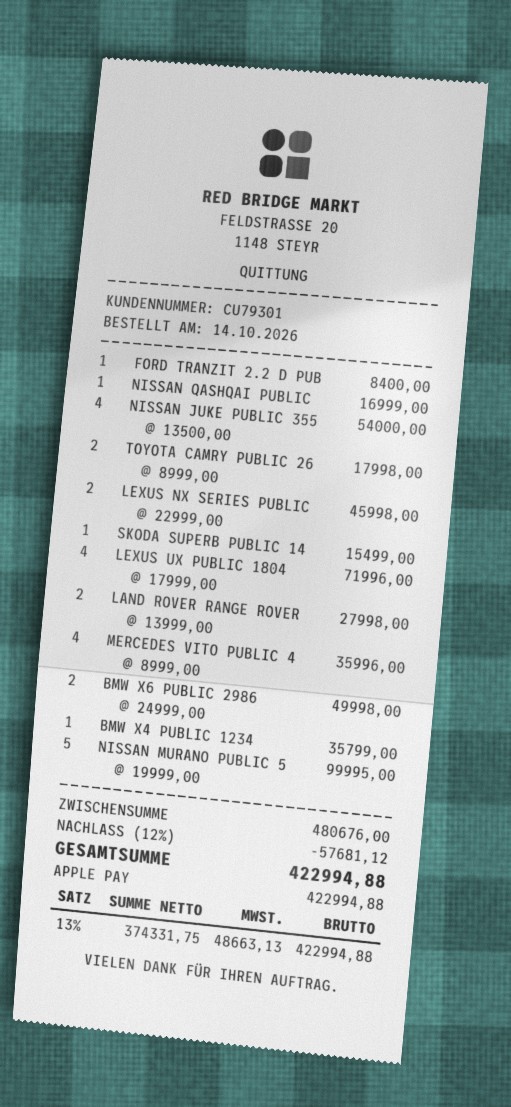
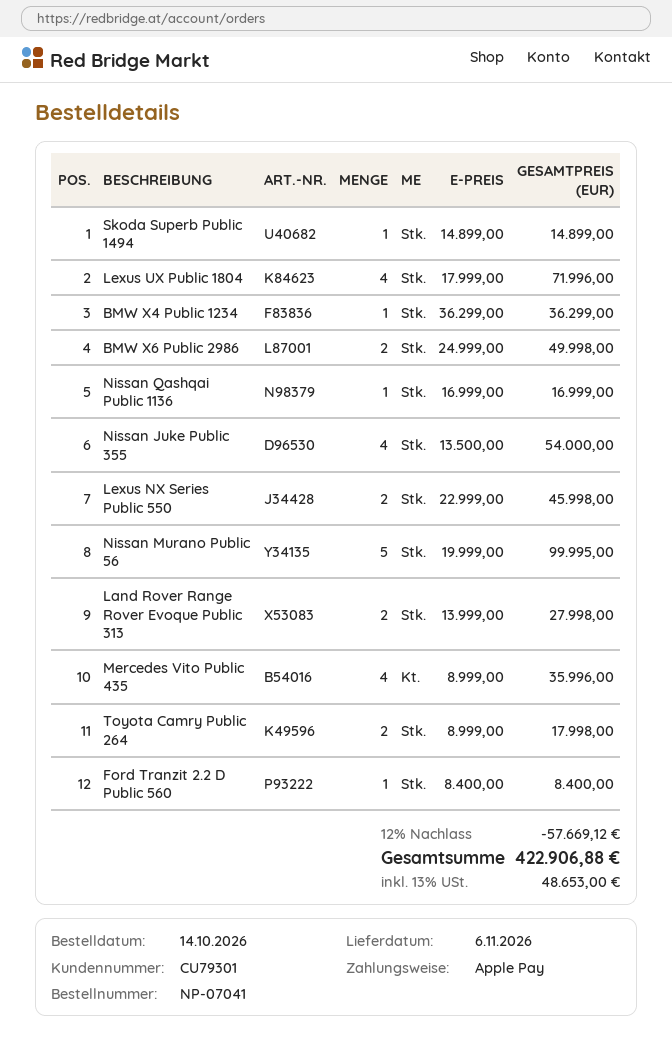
SKODA SUPERB PUBLIC 14: 1 x 15499.00 = 15499.00 -> 1 x 14899.00 = 14899.00
BMW X4 PUBLIC 1234: 1 x 35799.00 = 35799.00 -> 1 x 36299.00 = 36299.00
discount: 12% = 57681.12 -> 12% = 57669.12
tax: 13% = 48663.13 -> 13% = 48653.00
total: 422994.88 -> 422906.88

